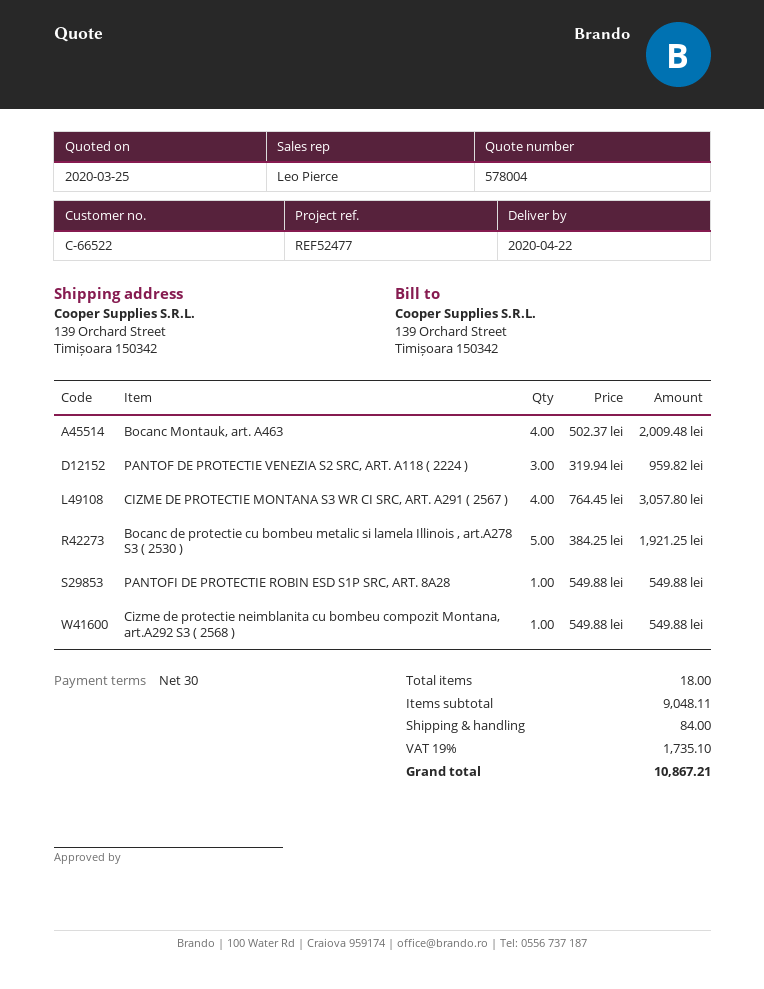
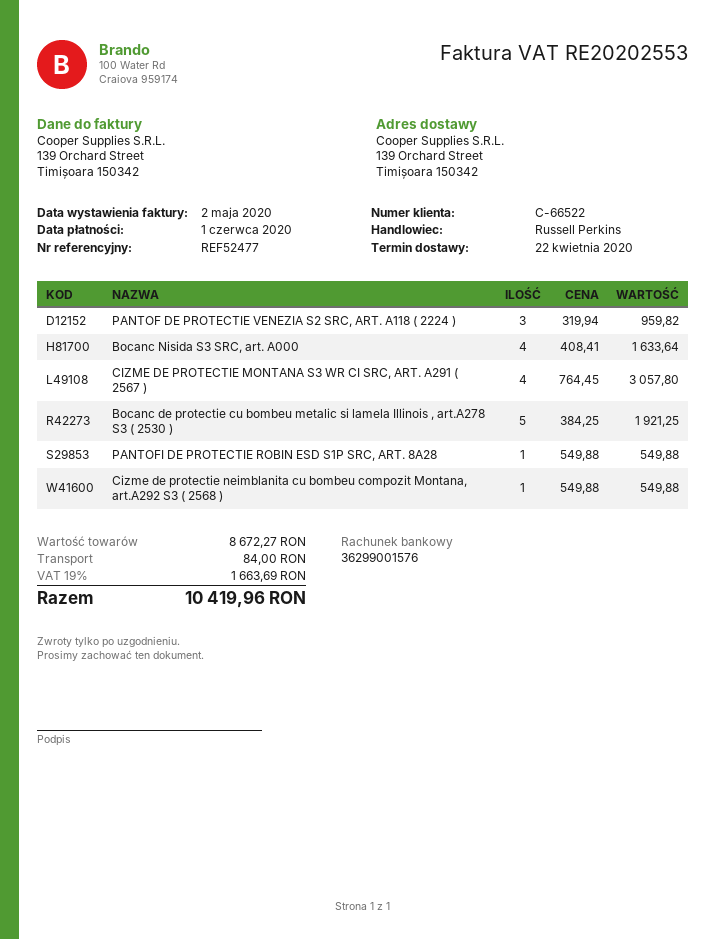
sales rep: Leo Pierce -> Russell Perkins
Bocanc Montauk, art. A463: 4 x 502.37 = 2009.48 -> none
Bocanc Nisida S3 SRC, art. A000: none -> 4 x 408.41 = 1633.64
subtotal: 9048.11 -> 8672.27
tax: 19% = 1735.10 -> 19% = 1663.69
total: 10867.21 -> 10419.96

